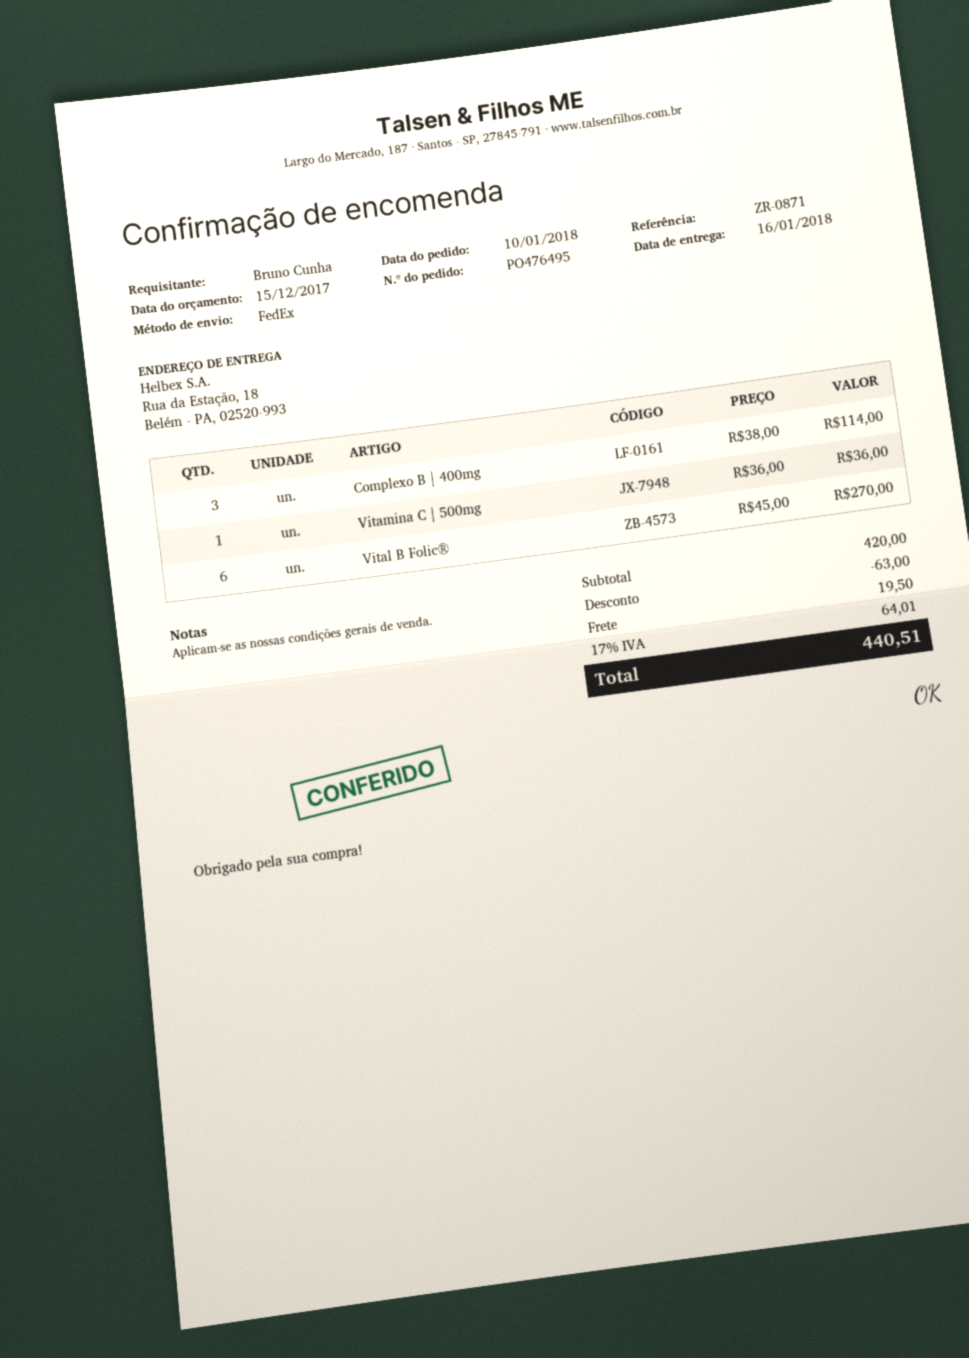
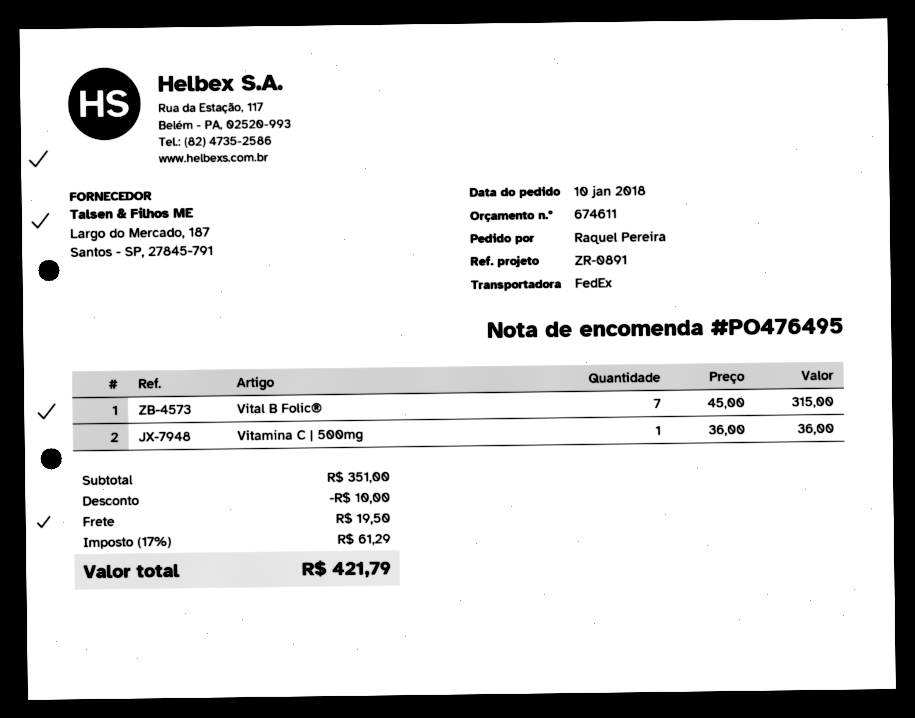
reference: ZR-0871 -> ZR-0891
ordered by: Bruno Cunha -> Raquel Pereira
Complexo B | 400mg: 3 x 38.00 = 114.00 -> none
Vital B Folic®: 6 x 45.00 = 270.00 -> 7 x 45.00 = 315.00
subtotal: 420.00 -> 351.00
discount: 63.00 -> 10.00
tax: 17% = 64.01 -> 17% = 61.29
total: 440.51 -> 421.79

